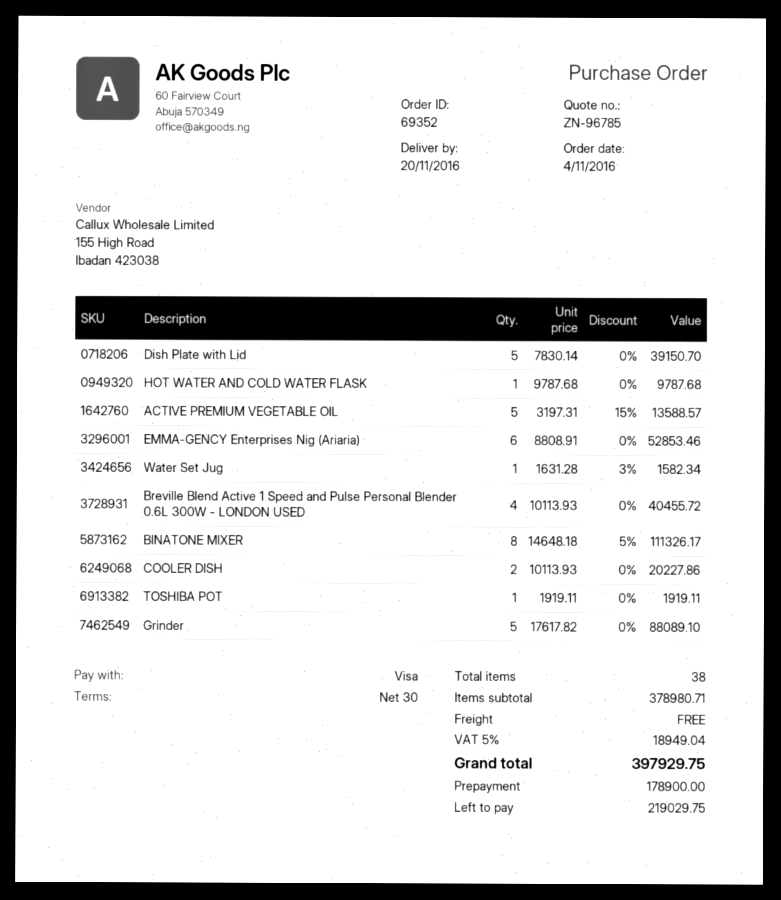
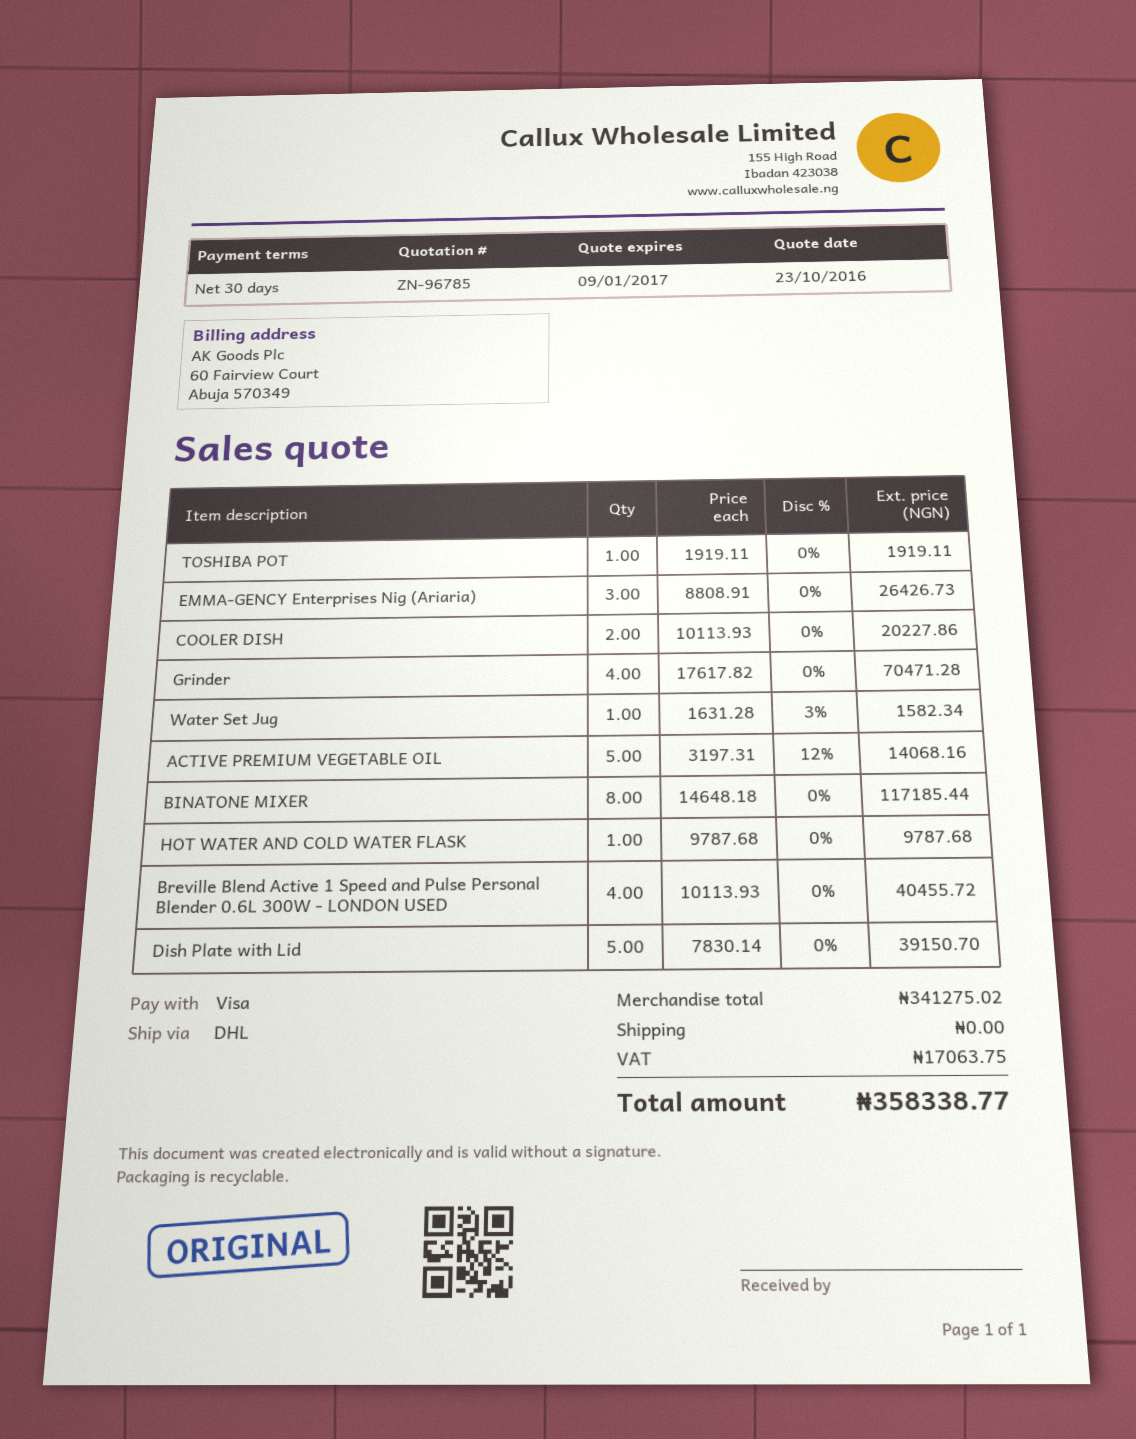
ACTIVE PREMIUM VEGETABLE OIL: 5 x 3197.31 - 15% = 13588.57 -> 5 x 3197.31 - 12% = 14068.16
EMMA-GENCY Enterprises Nig (Ariaria): 6 x 8808.91 = 52853.46 -> 3 x 8808.91 = 26426.73
BINATONE MIXER: 8 x 14648.18 - 5% = 111326.17 -> 8 x 14648.18 = 117185.44
Grinder: 5 x 17617.82 = 88089.10 -> 4 x 17617.82 = 70471.28
subtotal: 378980.71 -> 341275.02
tax: 18949.04 -> 17063.75
total: 397929.75 -> 358338.77

